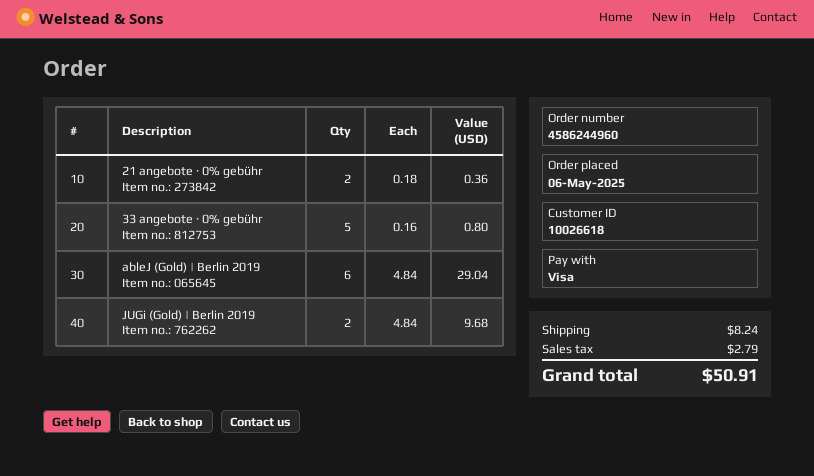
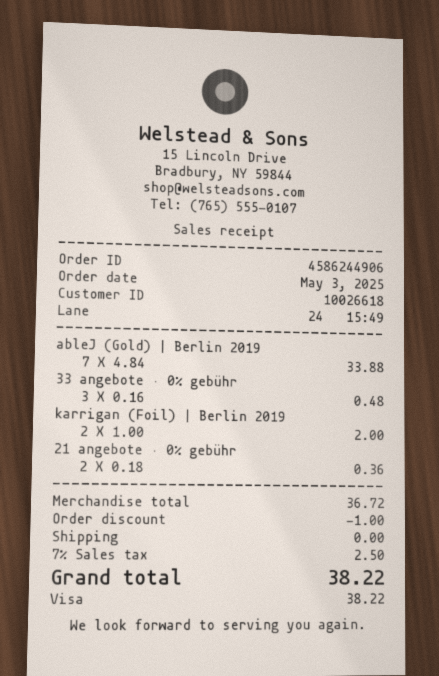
order number: 4586244960 -> 4586244906
order date: 2025-05-06 -> 2025-05-03
33 angebote · 0% gebühr: 5 x 0.16 = 0.80 -> 3 x 0.16 = 0.48
ableJ (Gold) | Berlin 2019: 6 x 4.84 = 29.04 -> 7 x 4.84 = 33.88
JUGi (Gold) | Berlin 2019: 2 x 4.84 = 9.68 -> none
karrigan (Foil) | Berlin 2019: none -> 2 x 1.00 = 2.00
discount: none -> 1.00
shipping: 8.24 -> 0.00
tax: 2.79 -> 2.50
total: 50.91 -> 38.22

